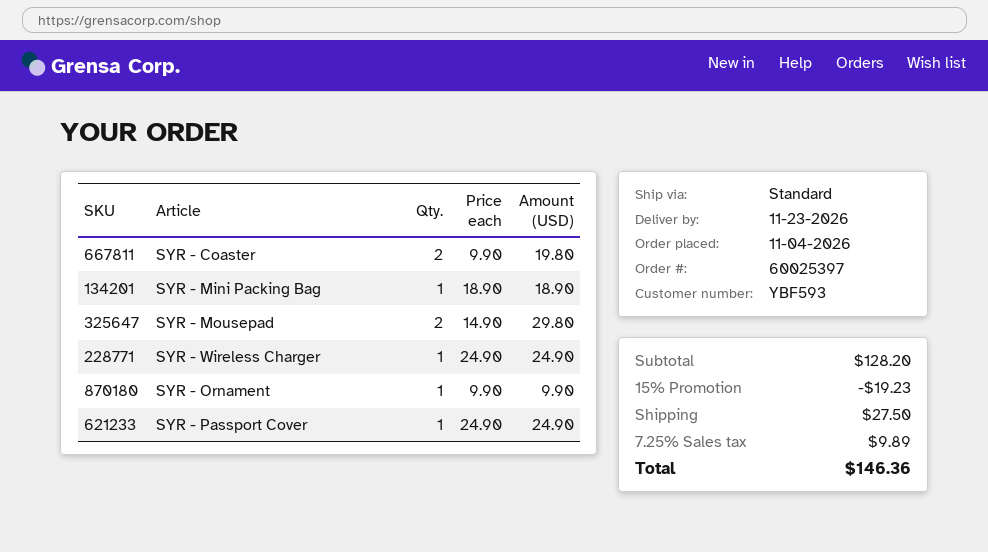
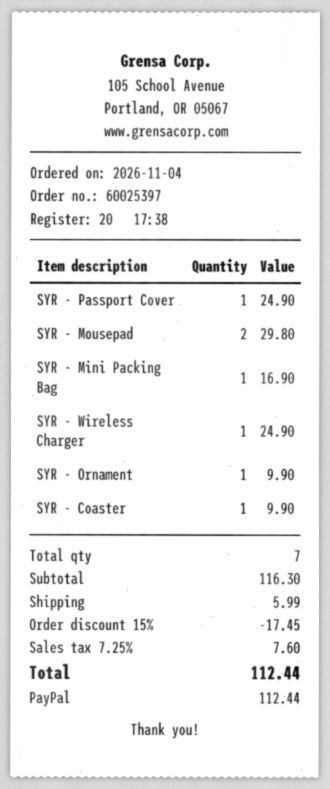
SYR - Coaster: 2 for 19.80 -> 1 for 9.90
SYR - Mini Packing Bag: 1 for 18.90 -> 1 for 16.90
subtotal: 128.20 -> 116.30
discount: 15% = 19.23 -> 15% = 17.45
shipping: 27.50 -> 5.99
tax: 7.25% = 9.89 -> 7.25% = 7.60
total: 146.36 -> 112.44

